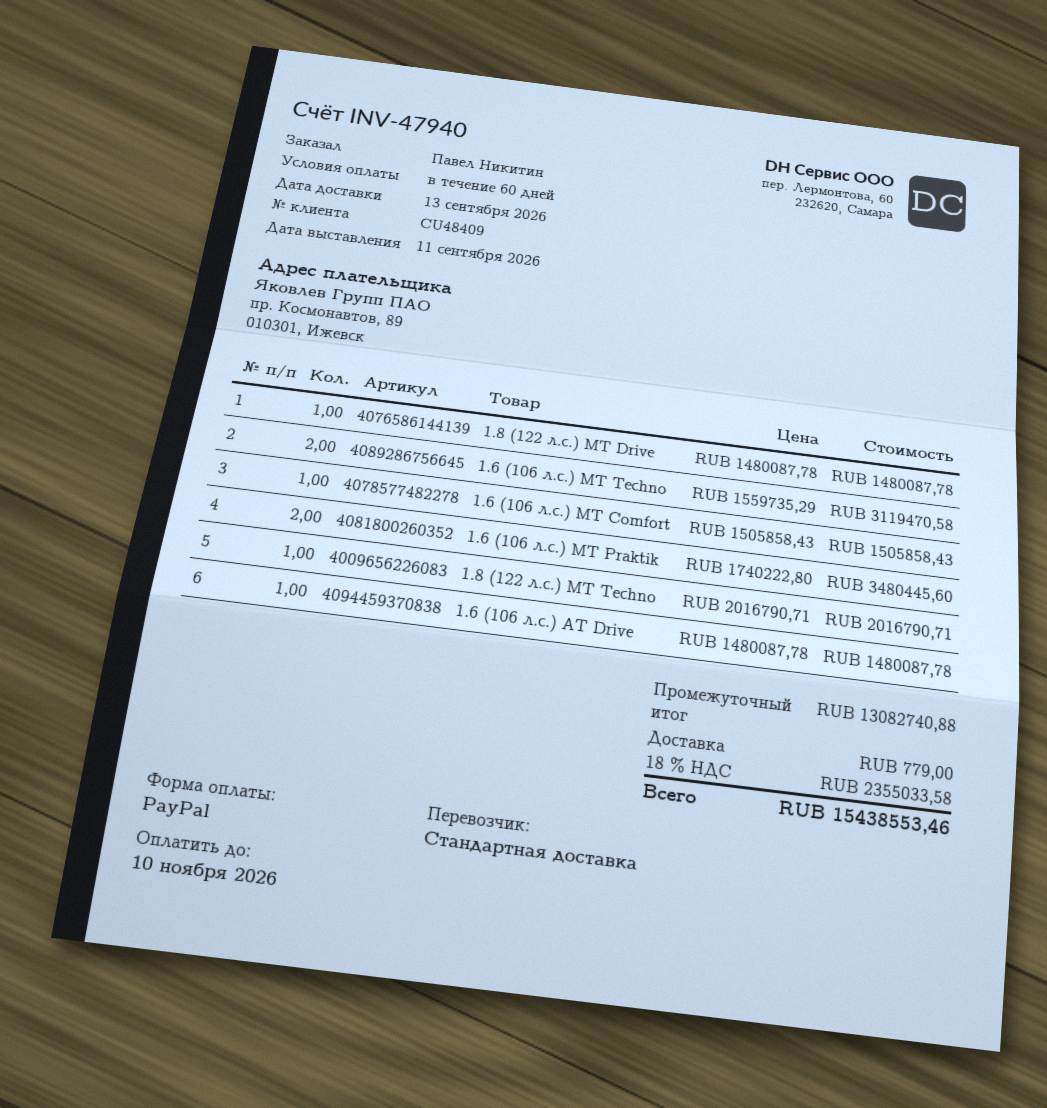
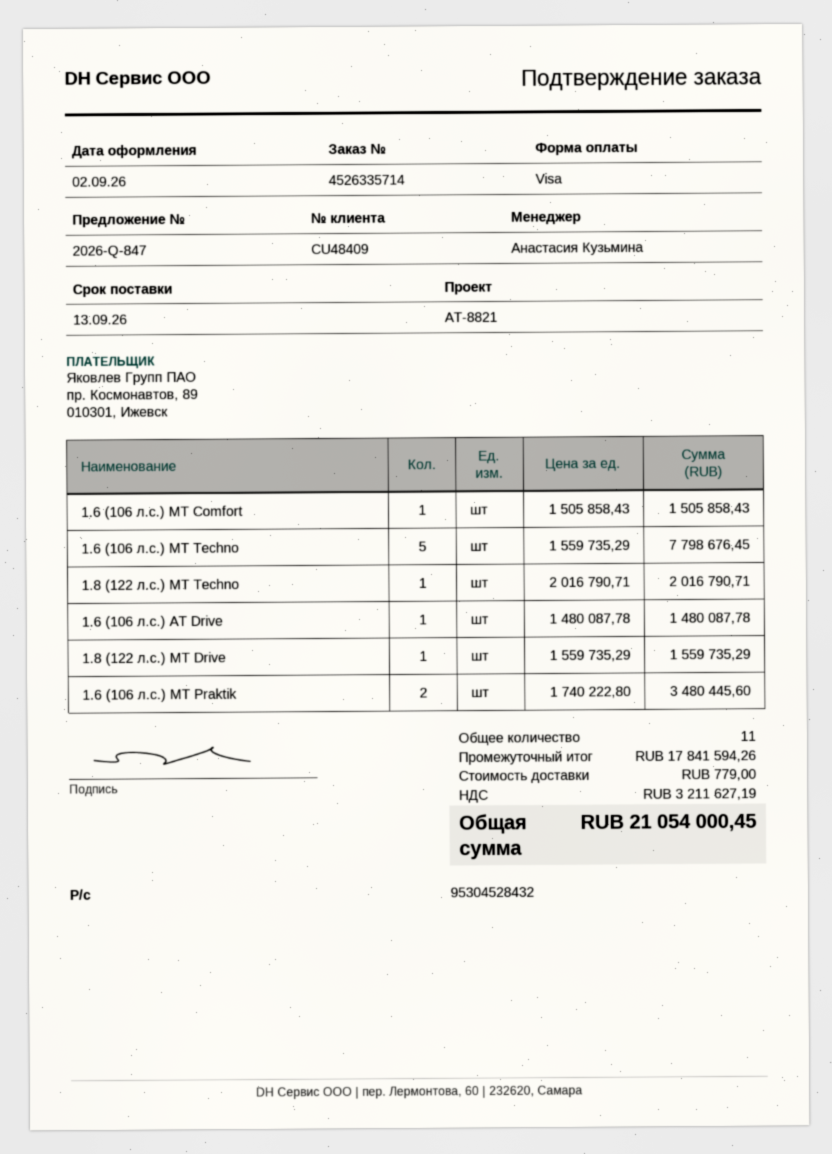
payment method: PayPal -> Visa
1.8 (122 л.с.) MT Drive: 1 x 1480087.78 = 1480087.78 -> 1 x 1559735.29 = 1559735.29
1.6 (106 л.с.) MT Techno: 2 x 1559735.29 = 3119470.58 -> 5 x 1559735.29 = 7798676.45
subtotal: 13082740.88 -> 17841594.26
tax: 2355033.58 -> 3211627.19
total: 15438553.46 -> 21054000.45

